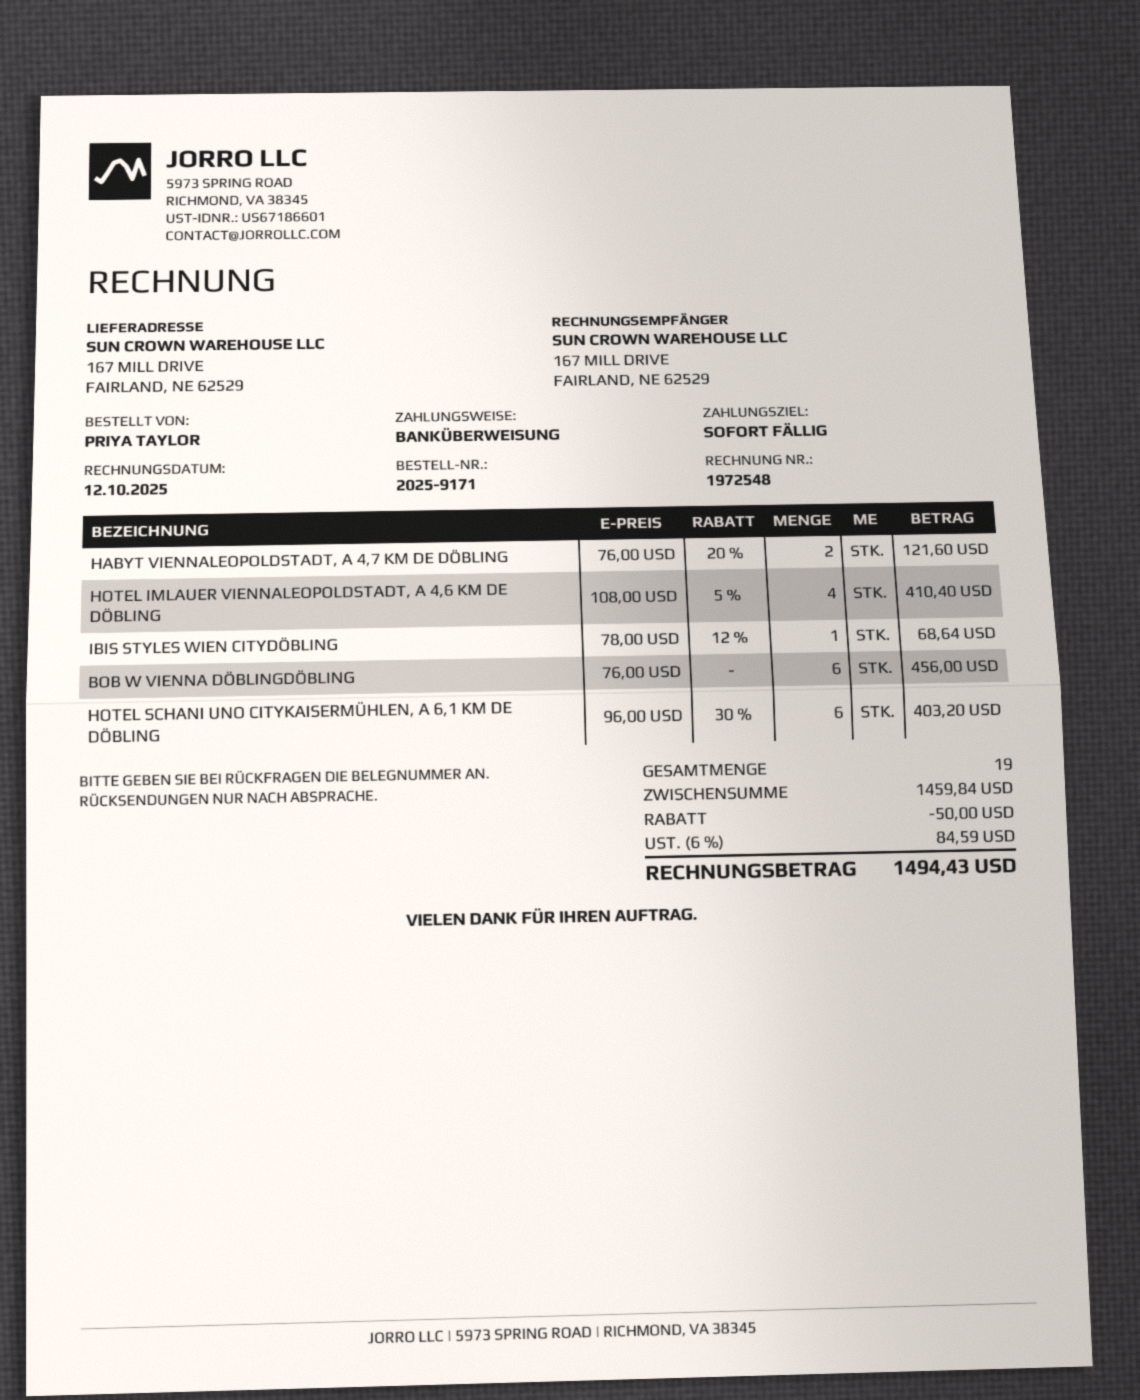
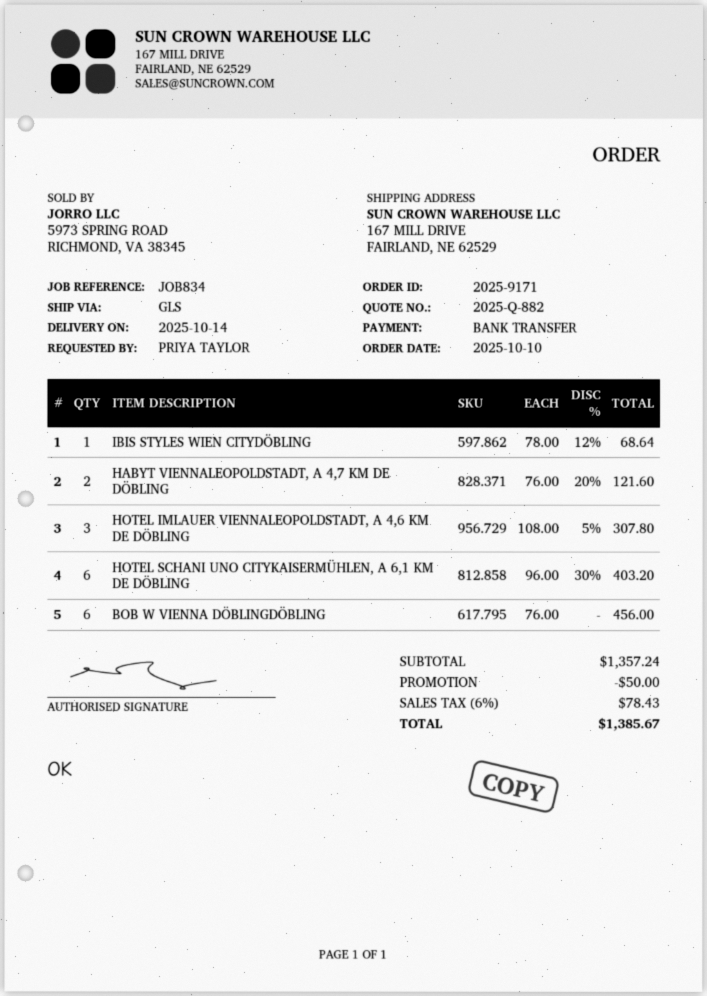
HOTEL IMLAUER VIENNALEOPOLDSTADT, A 4,6 KM DE DÖBLING: 4 x 108.00 - 5% = 410.40 -> 3 x 108.00 - 5% = 307.80
subtotal: 1459.84 -> 1357.24
tax: 6% = 84.59 -> 6% = 78.43
total: 1494.43 -> 1385.67

